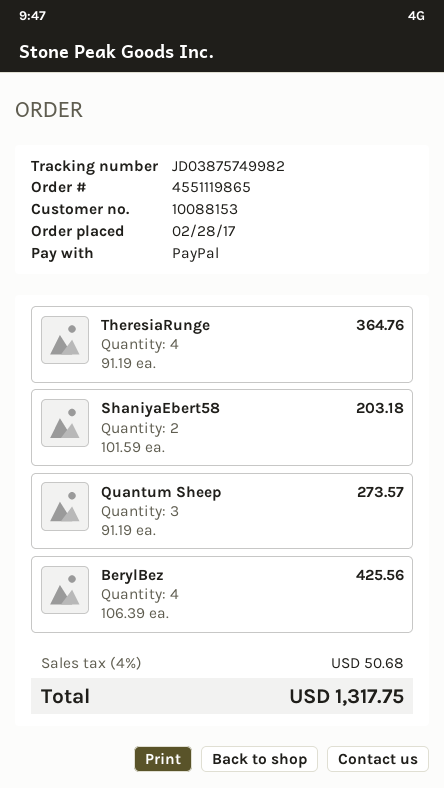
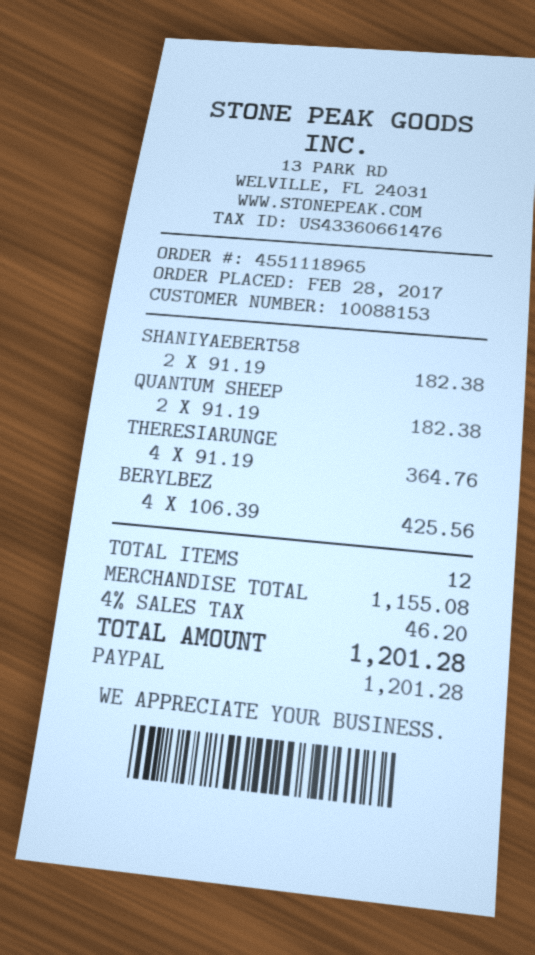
order number: 4551119865 -> 4551118965
ShaniyaEbert58: 2 x 101.59 = 203.18 -> 2 x 91.19 = 182.38
Quantum Sheep: 3 x 91.19 = 273.57 -> 2 x 91.19 = 182.38
tax: 4% = 50.68 -> 4% = 46.20
total: 1317.75 -> 1201.28

